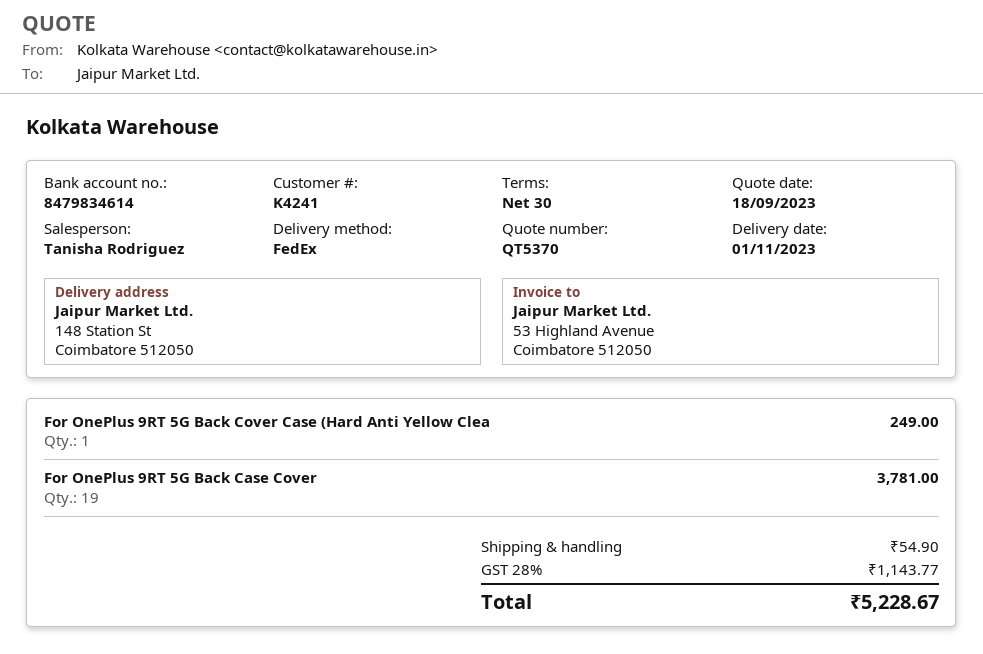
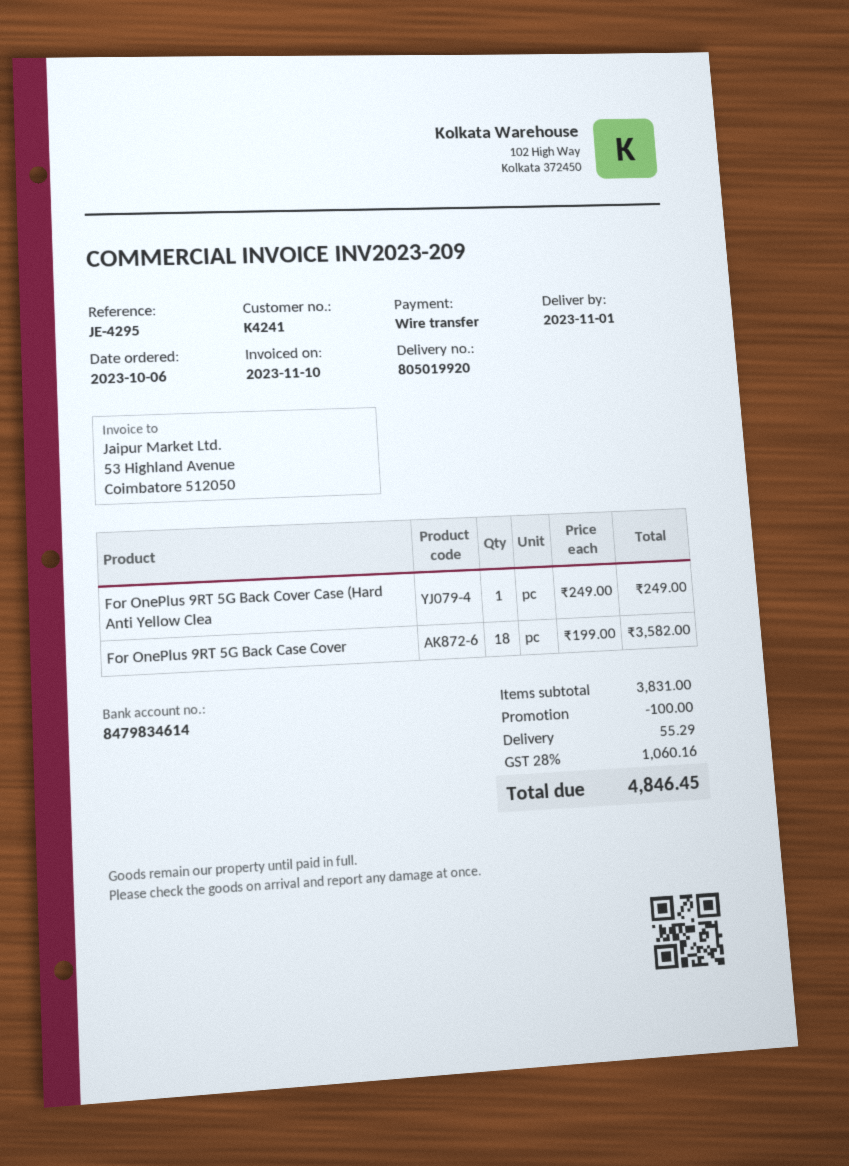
For OnePlus 9RT 5G Back Case Cover: 19 for 3781.00 -> 18 for 3582.00
discount: none -> 100.00
shipping: 54.90 -> 55.29
tax: 28% = 1143.77 -> 28% = 1060.16
total: 5228.67 -> 4846.45

